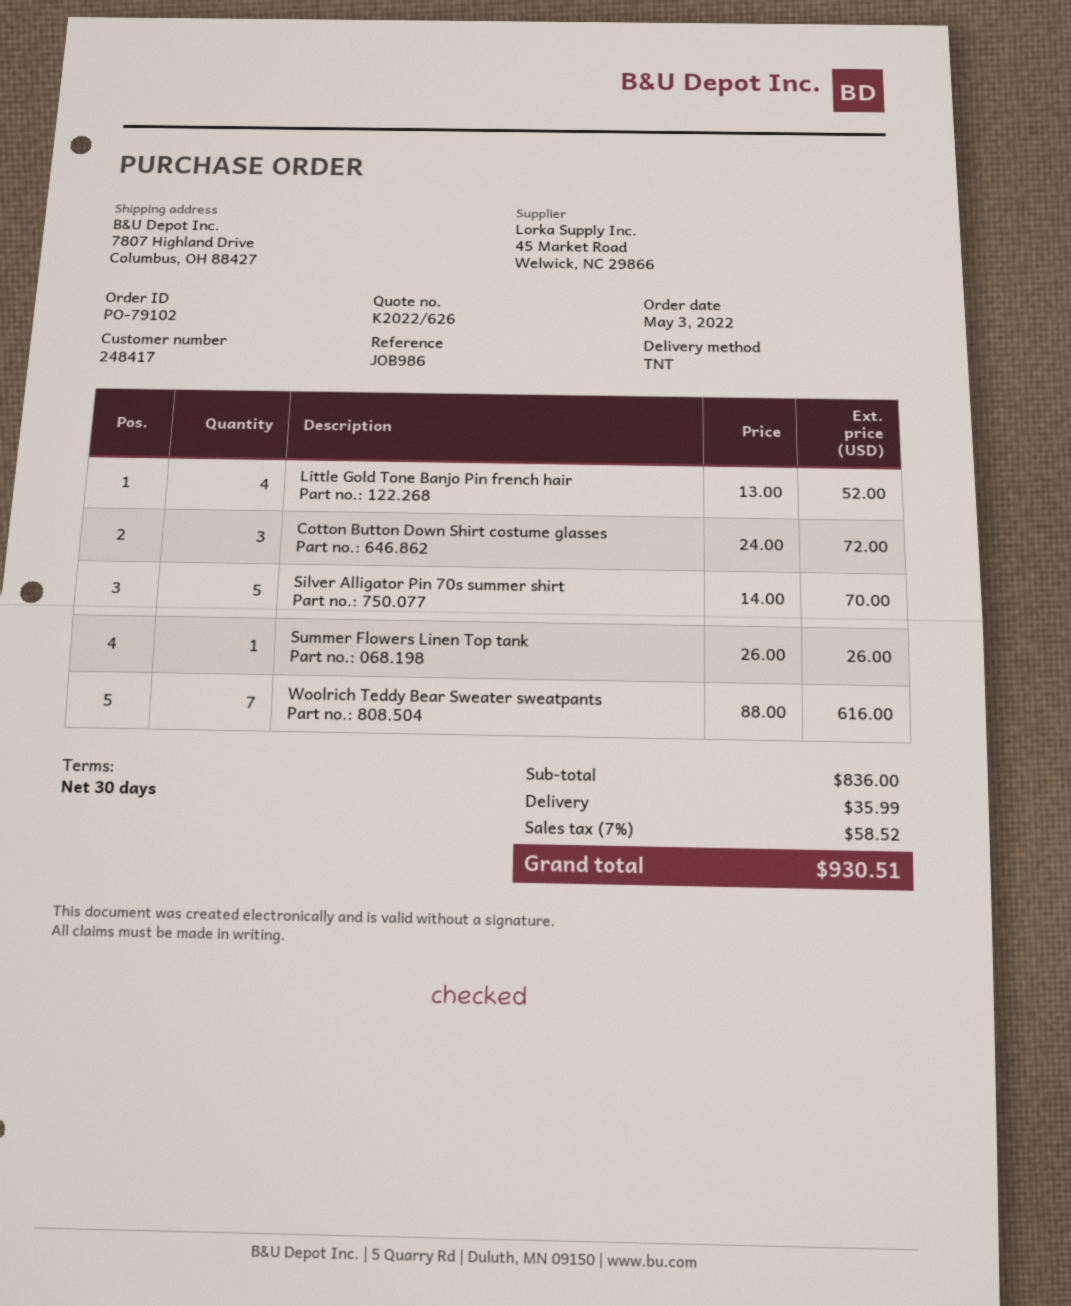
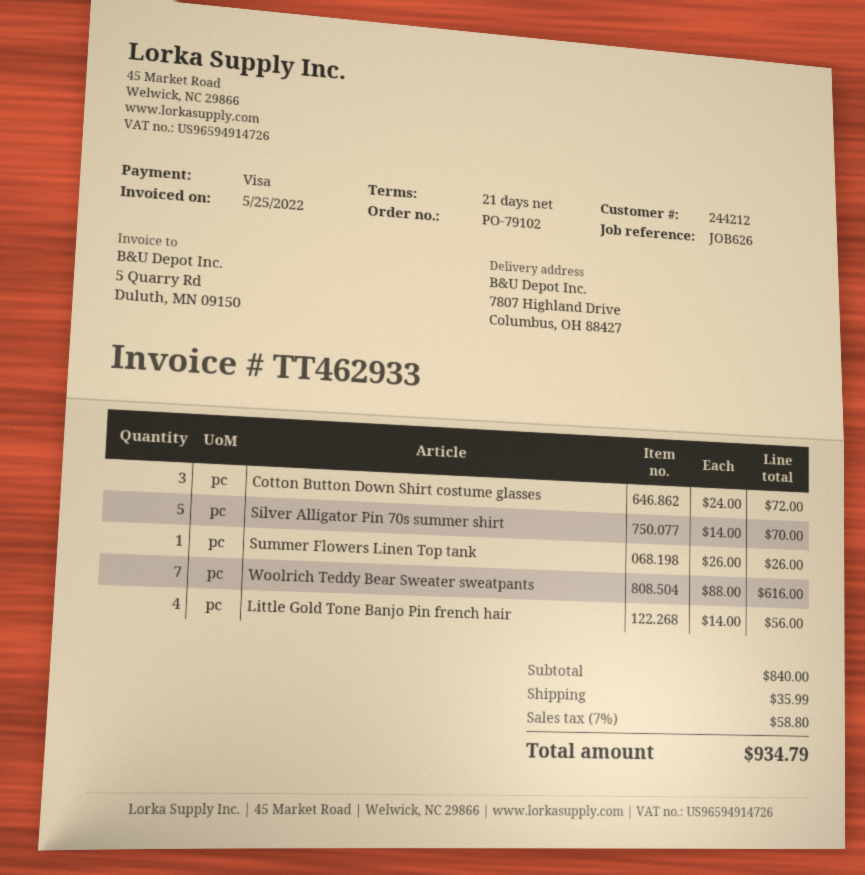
payment terms: 30 days -> 21 days
customer number: 248417 -> 244212
reference: JOB986 -> JOB626
Little Gold Tone Banjo Pin french hair: 4 x 13.00 = 52.00 -> 4 x 14.00 = 56.00
subtotal: 836.00 -> 840.00
tax: 7% = 58.52 -> 7% = 58.80
total: 930.51 -> 934.79

